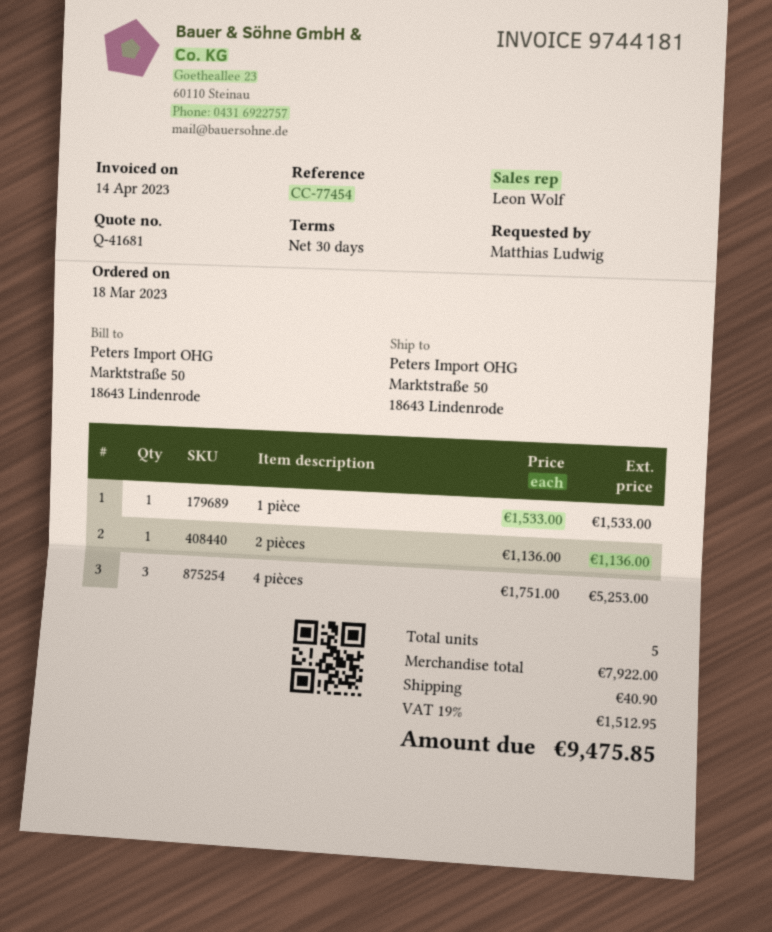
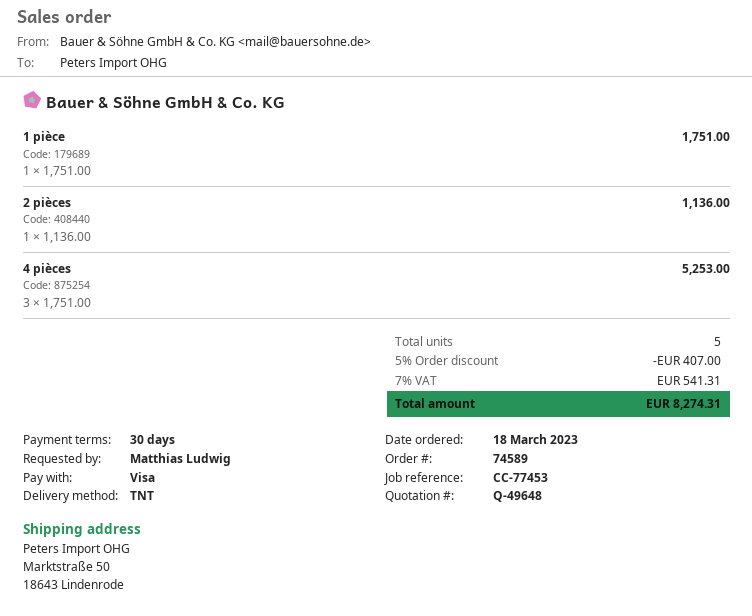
quote number: Q-41681 -> Q-49648
reference: CC-77454 -> CC-77453
1 pièce: 1 x 1533.00 = 1533.00 -> 1 x 1751.00 = 1751.00
discount: none -> 5% = 407.00
shipping: 40.90 -> none
tax: 19% = 1512.95 -> 7% = 541.31
total: 9475.85 -> 8274.31

